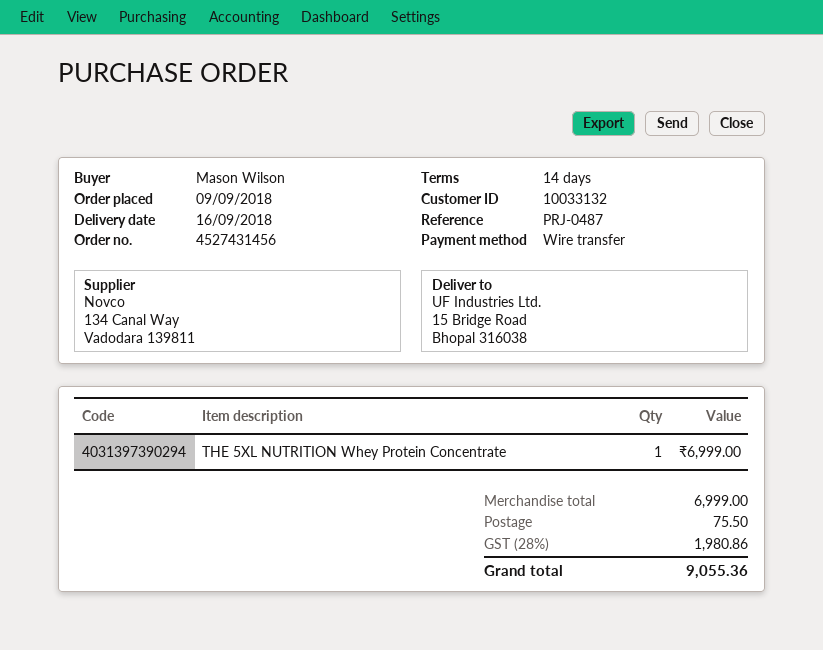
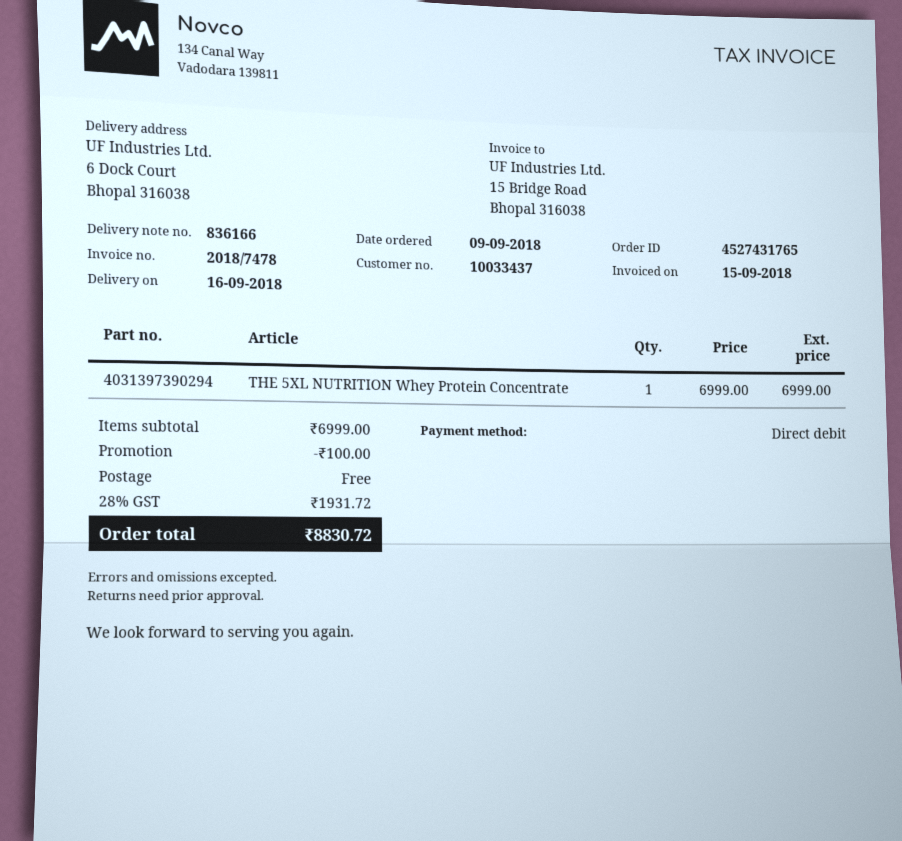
order number: 4527431456 -> 4527431765
customer number: 10033132 -> 10033437
payment method: bank transfer -> direct debit
ship to: 15 Bridge Road, Bhopal 316038 -> 6 Dock Court, Bhopal 316038
discount: none -> 100.00
shipping: 75.50 -> 0.00
tax: 28% = 1980.86 -> 28% = 1931.72
total: 9055.36 -> 8830.72

